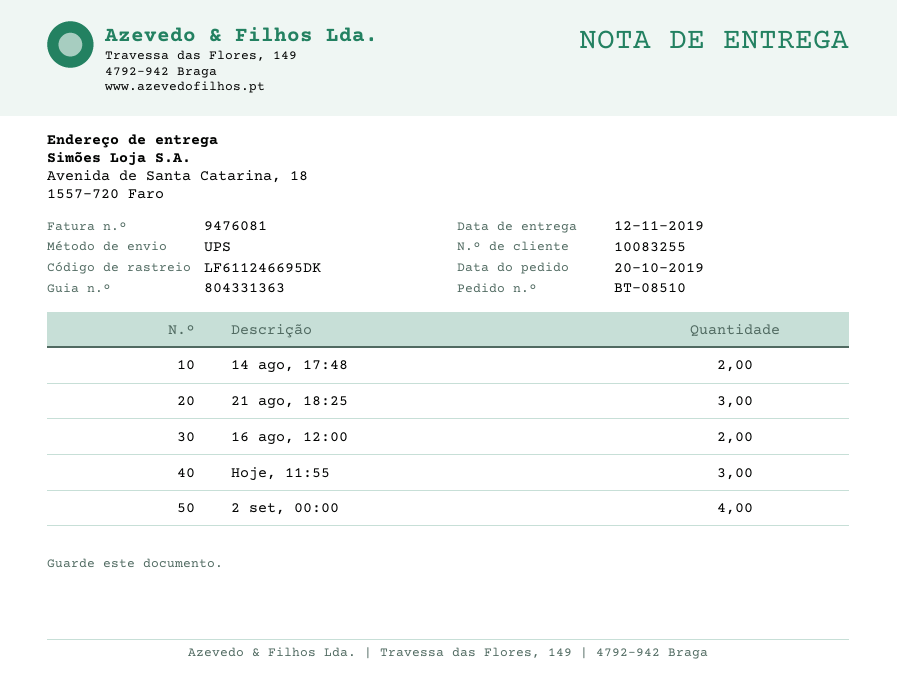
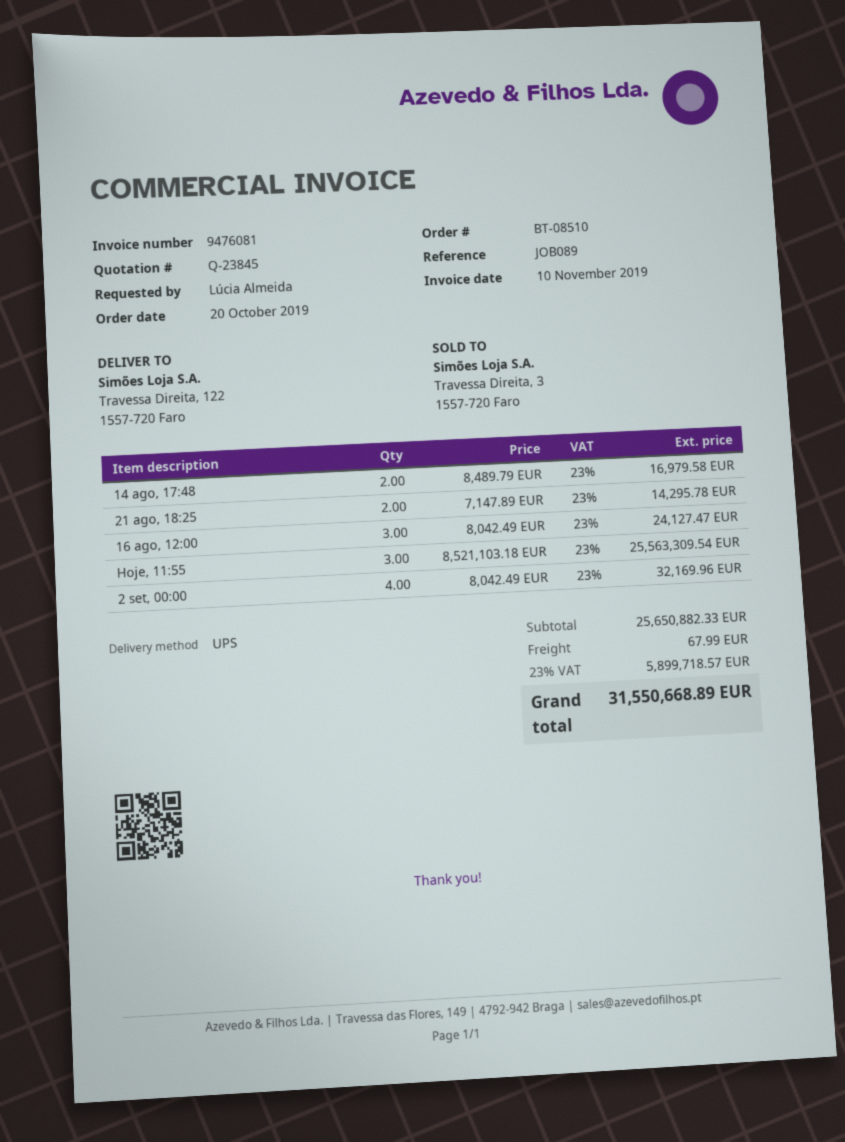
ship to: Avenida de Santa Catarina, 18, 1557-720 Faro -> Travessa Direita, 122, 1557-720 Faro
21 ago, 18:25: 3 -> 2
16 ago, 12:00: 2 -> 3

